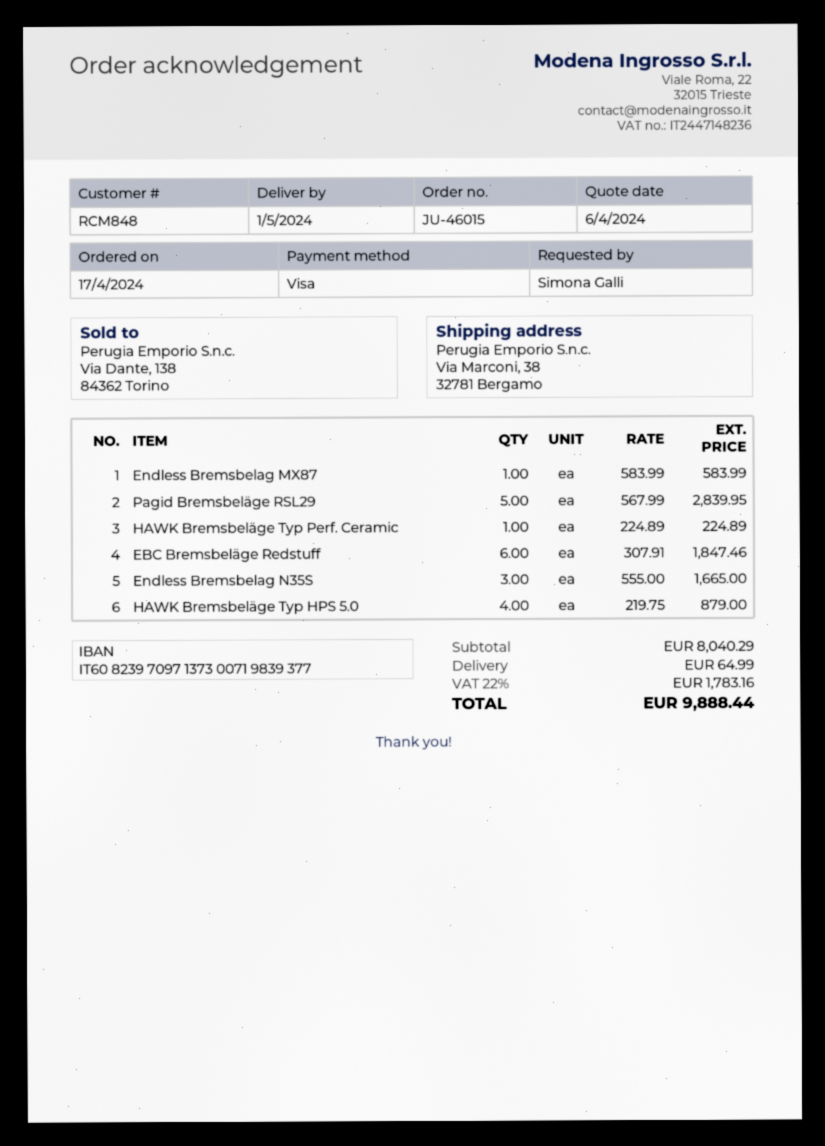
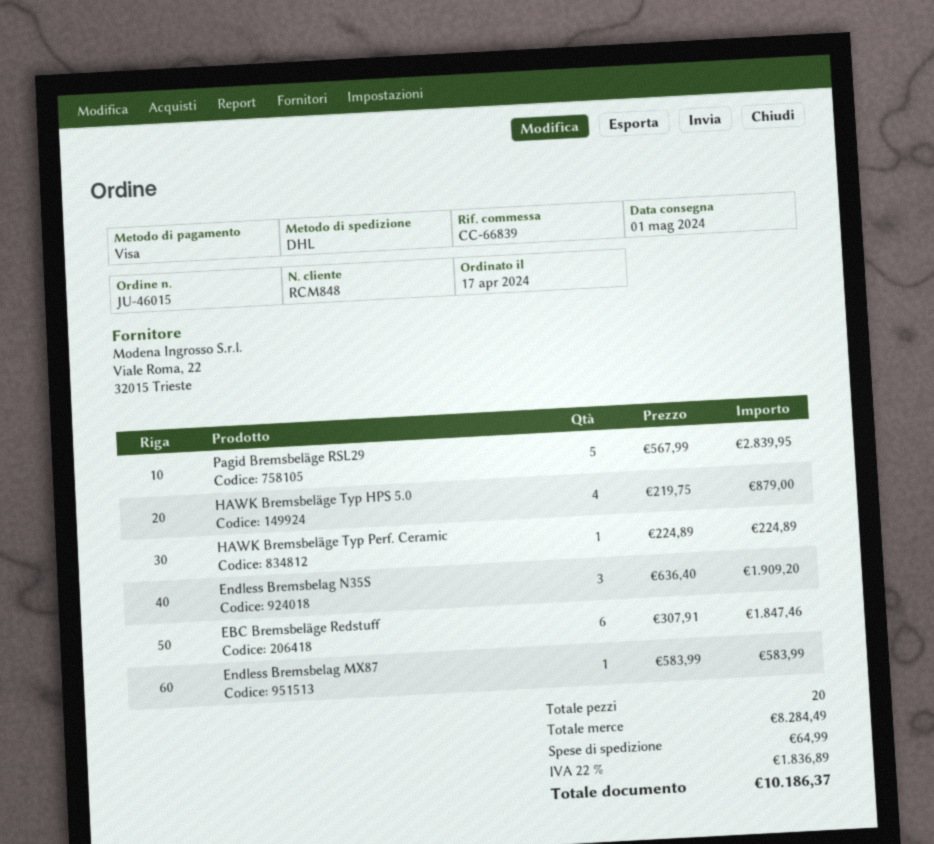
Endless Bremsbelag N35S: 3 x 555.00 = 1665.00 -> 3 x 636.40 = 1909.20
subtotal: 8040.29 -> 8284.49
tax: 22% = 1783.16 -> 22% = 1836.89
total: 9888.44 -> 10186.37

